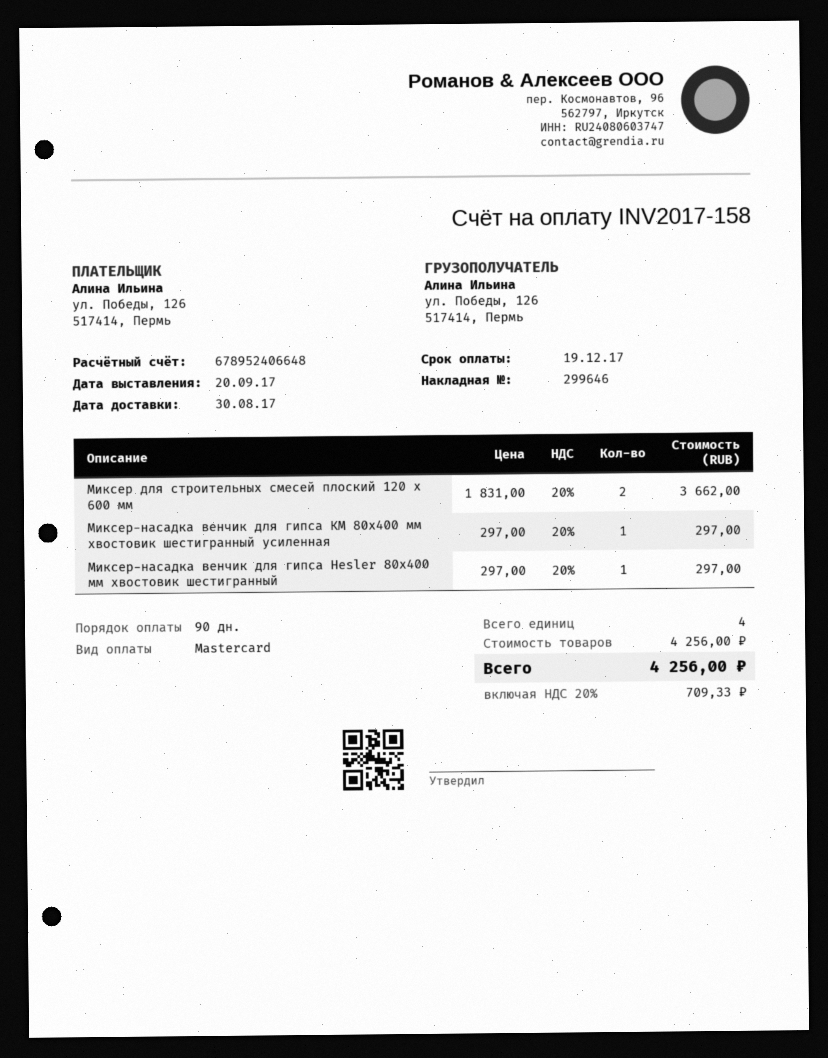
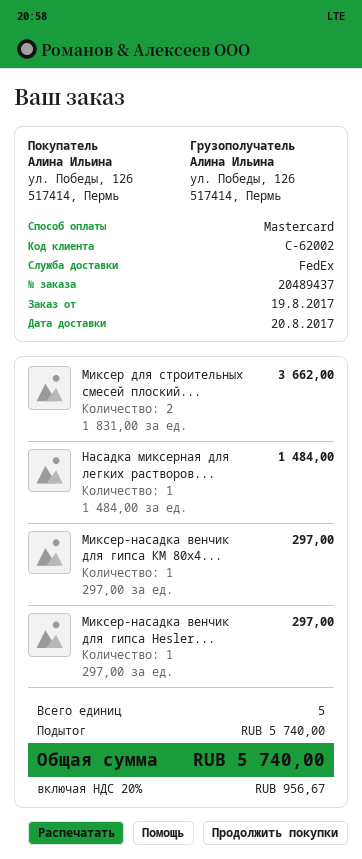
delivery date: 2017-08-30 -> 2017-08-20
Насадка миксерная для легких растворов...: none -> 1 x 1484.00 = 1484.00
total quantity: 4 -> 5
subtotal: 4256.00 -> 5740.00
tax: 20% = 709.33 -> 20% = 956.67
total: 4256.00 -> 5740.00

